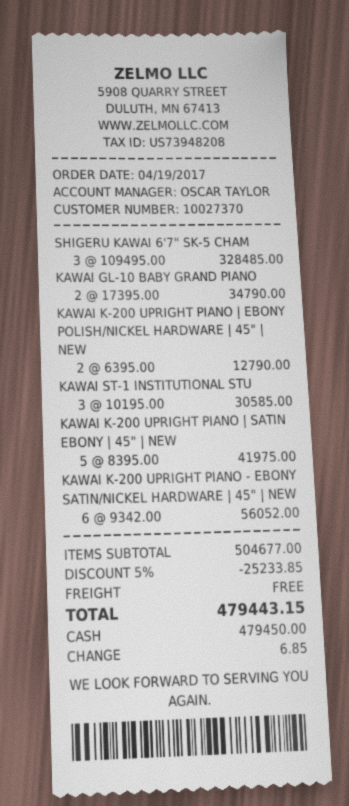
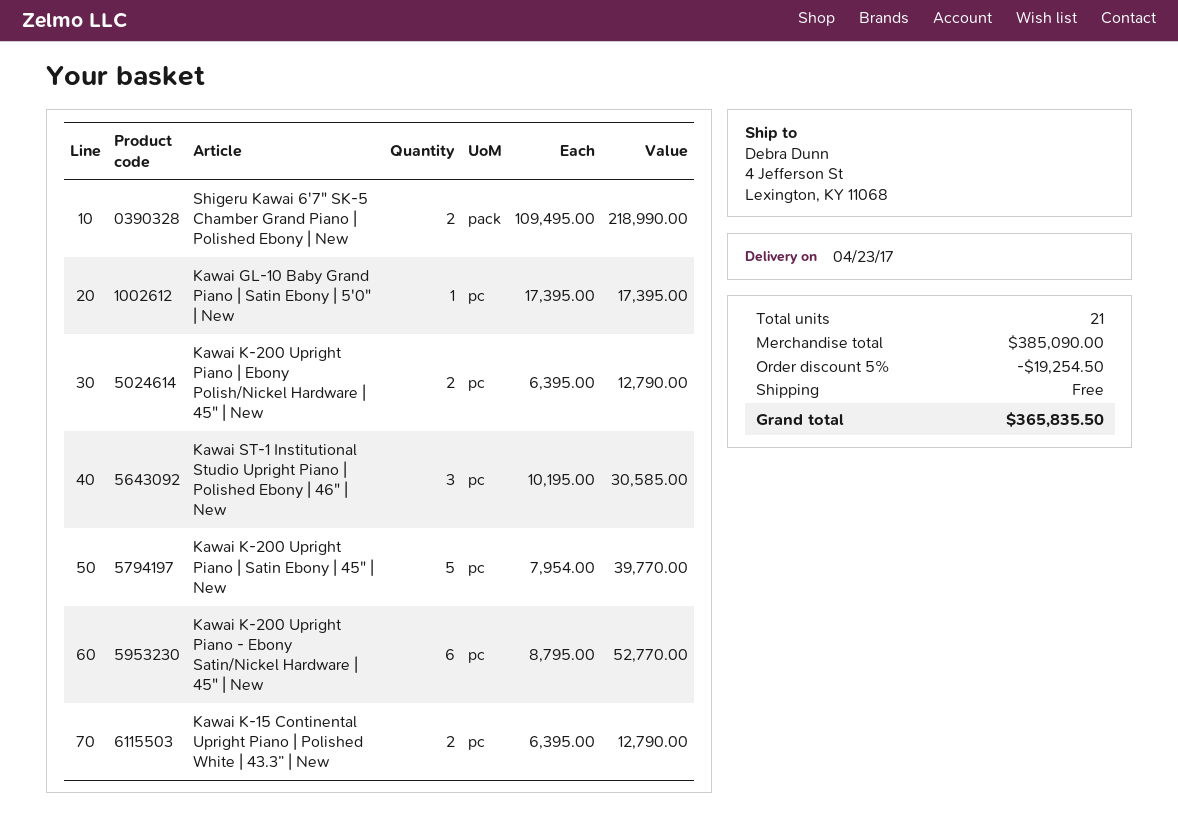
SHIGERU KAWAI 6'7" SK-5 CHAM: 3 x 109495.00 = 328485.00 -> 2 x 109495.00 = 218990.00
KAWAI GL-10 BABY GRAND PIANO: 2 x 17395.00 = 34790.00 -> 1 x 17395.00 = 17395.00
KAWAI K-200 UPRIGHT PIANO | SATIN EBONY | 45" | NEW: 5 x 8395.00 = 41975.00 -> 5 x 7954.00 = 39770.00
KAWAI K-200 UPRIGHT PIANO - EBONY SATIN/NICKEL HARDWARE | 45" | NEW: 6 x 9342.00 = 56052.00 -> 6 x 8795.00 = 52770.00
Kawai K-15 Continental Upright Piano | Polished White | 43.3” | New: none -> 2 x 6395.00 = 12790.00
subtotal: 504677.00 -> 385090.00
discount: 5% = 25233.85 -> 5% = 19254.50
total: 479443.15 -> 365835.50

